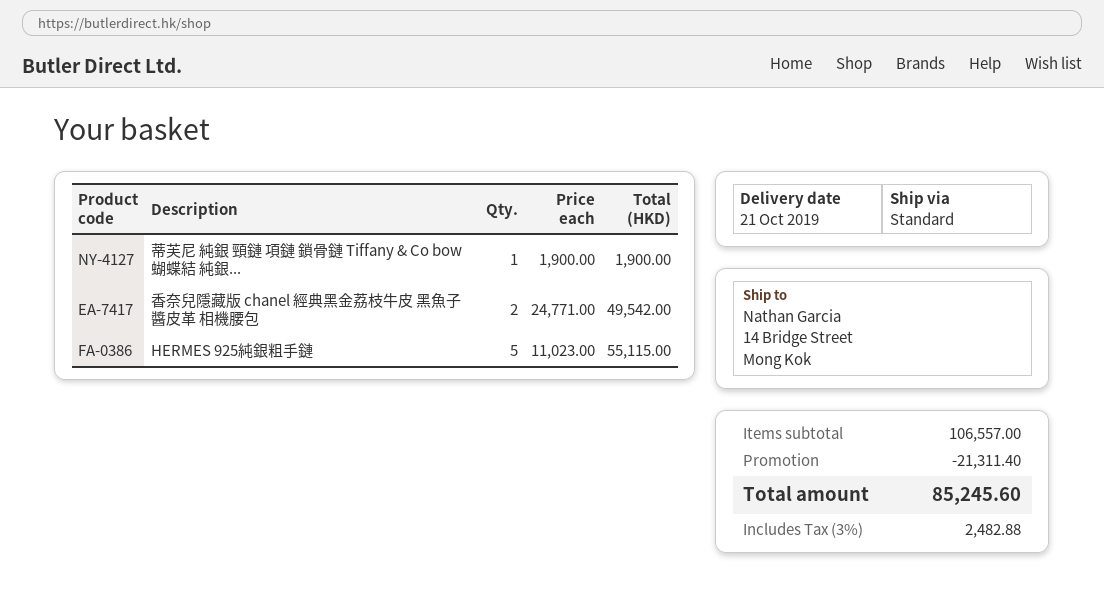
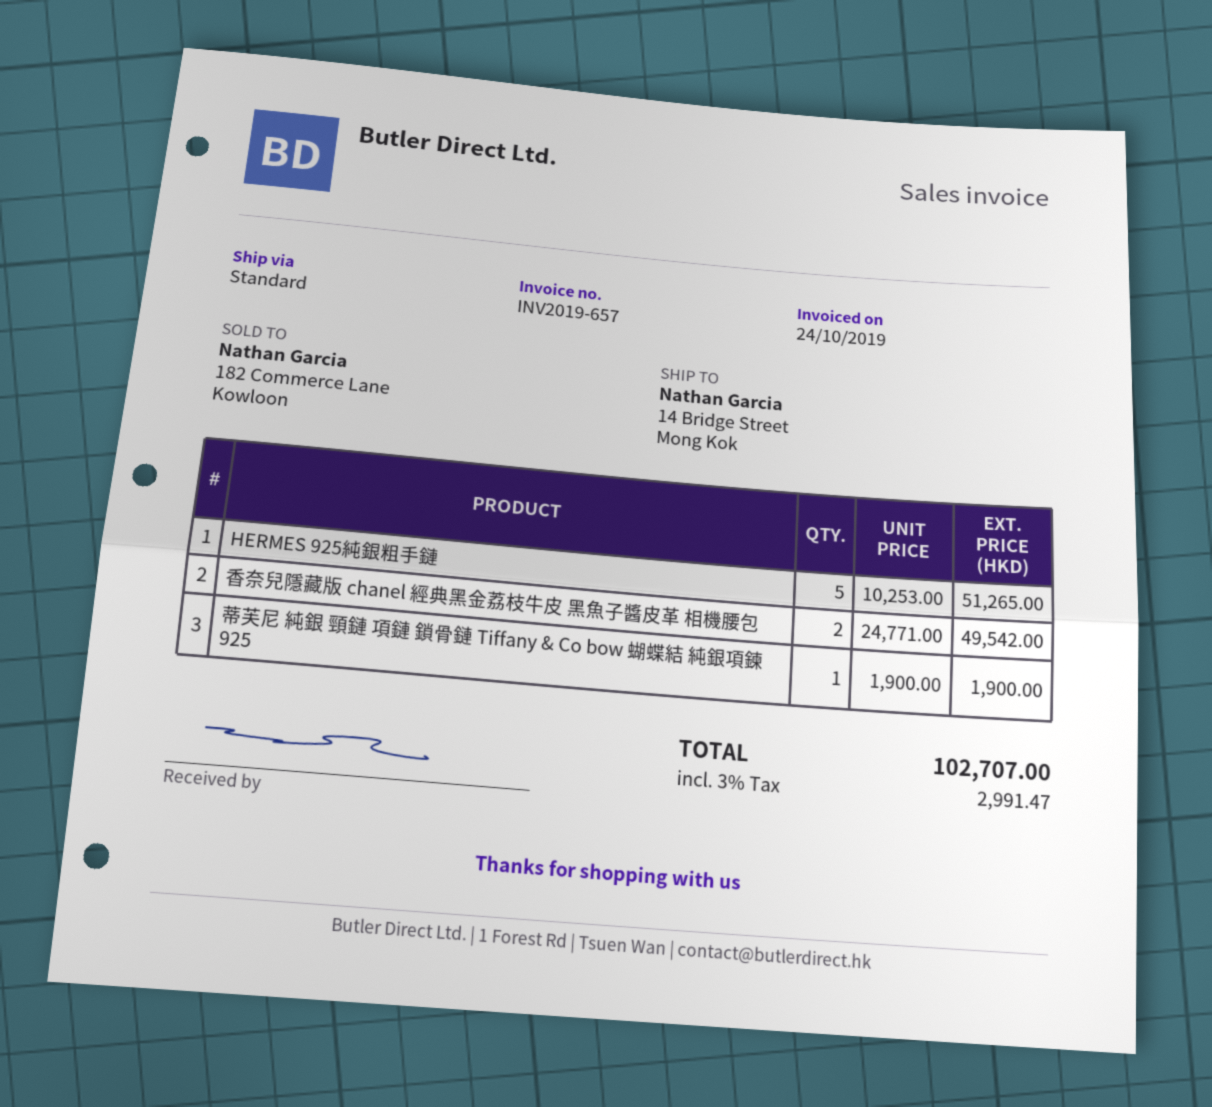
HERMES 925純銀粗手鏈: 5 x 11023.00 = 55115.00 -> 5 x 10253.00 = 51265.00
discount: 21311.40 -> none
tax: 3% = 2482.88 -> 3% = 2991.47
total: 85245.60 -> 102707.00

